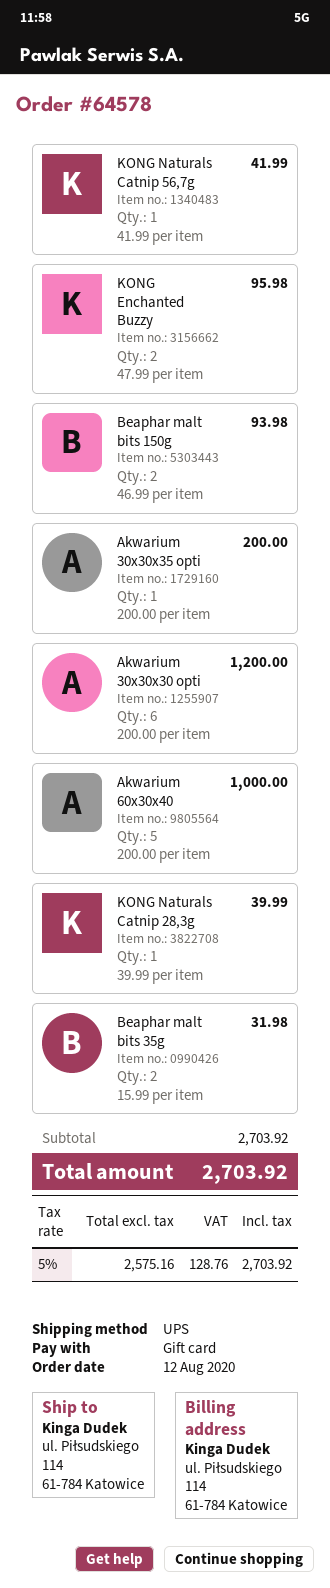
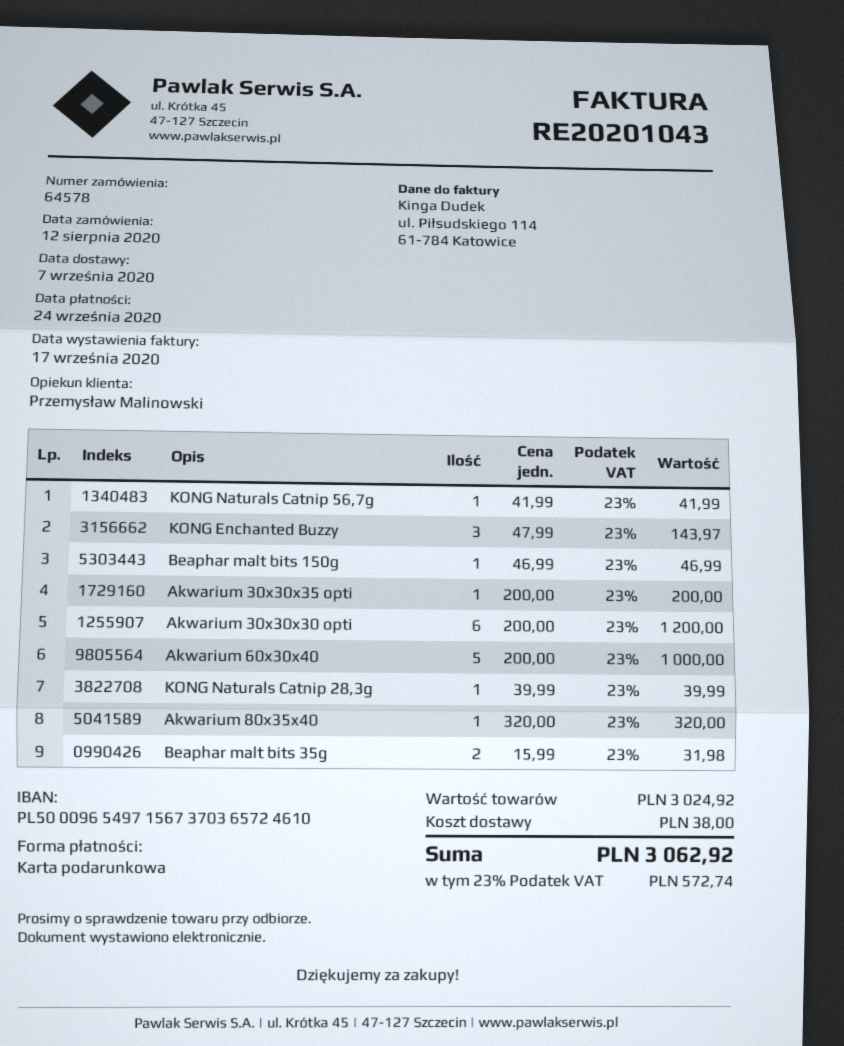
KONG Enchanted Buzzy: 2 x 47.99 = 95.98 -> 3 x 47.99 = 143.97
Beaphar malt bits 150g: 2 x 46.99 = 93.98 -> 1 x 46.99 = 46.99
Akwarium 80x35x40: none -> 1 x 320.00 = 320.00
subtotal: 2703.92 -> 3024.92
shipping: none -> 38.00
tax: 5% = 128.76 -> 23% = 572.74
total: 2703.92 -> 3062.92

